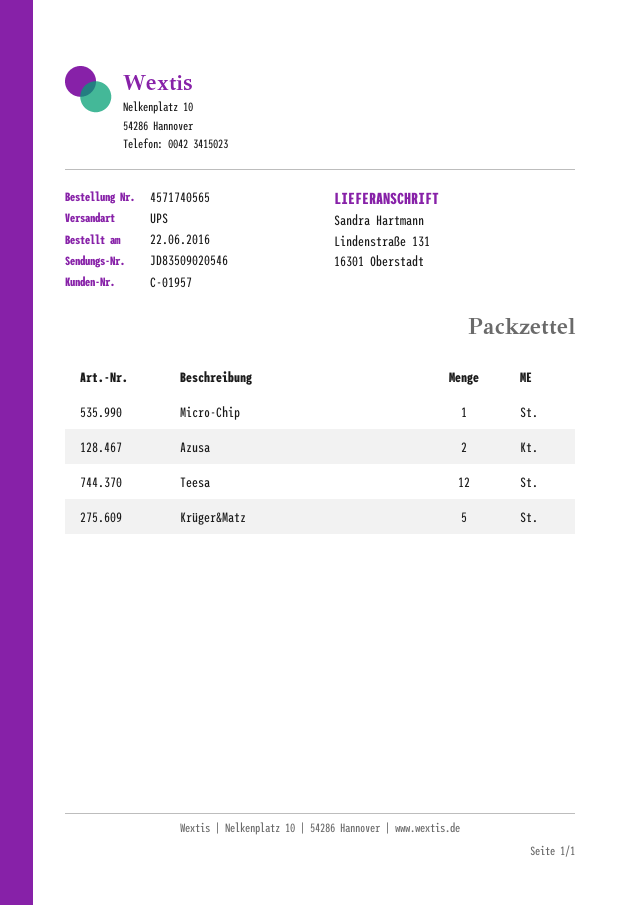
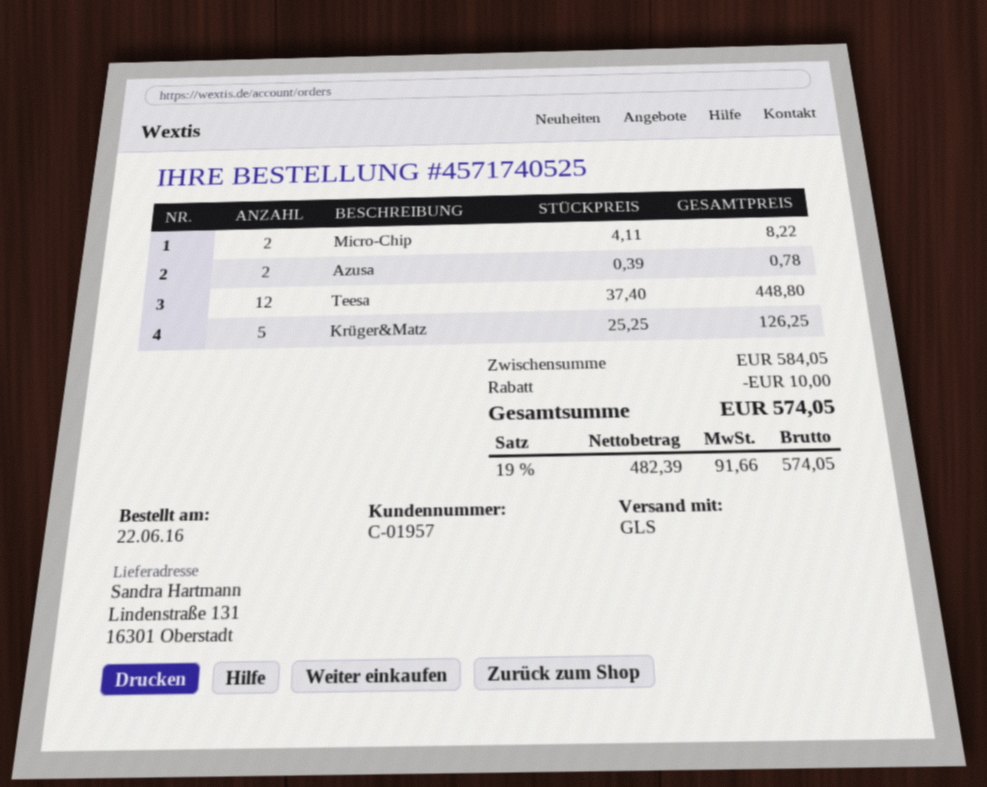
order number: 4571740565 -> 4571740525
shipping method: UPS -> GLS
Micro-Chip: 1 -> 2

